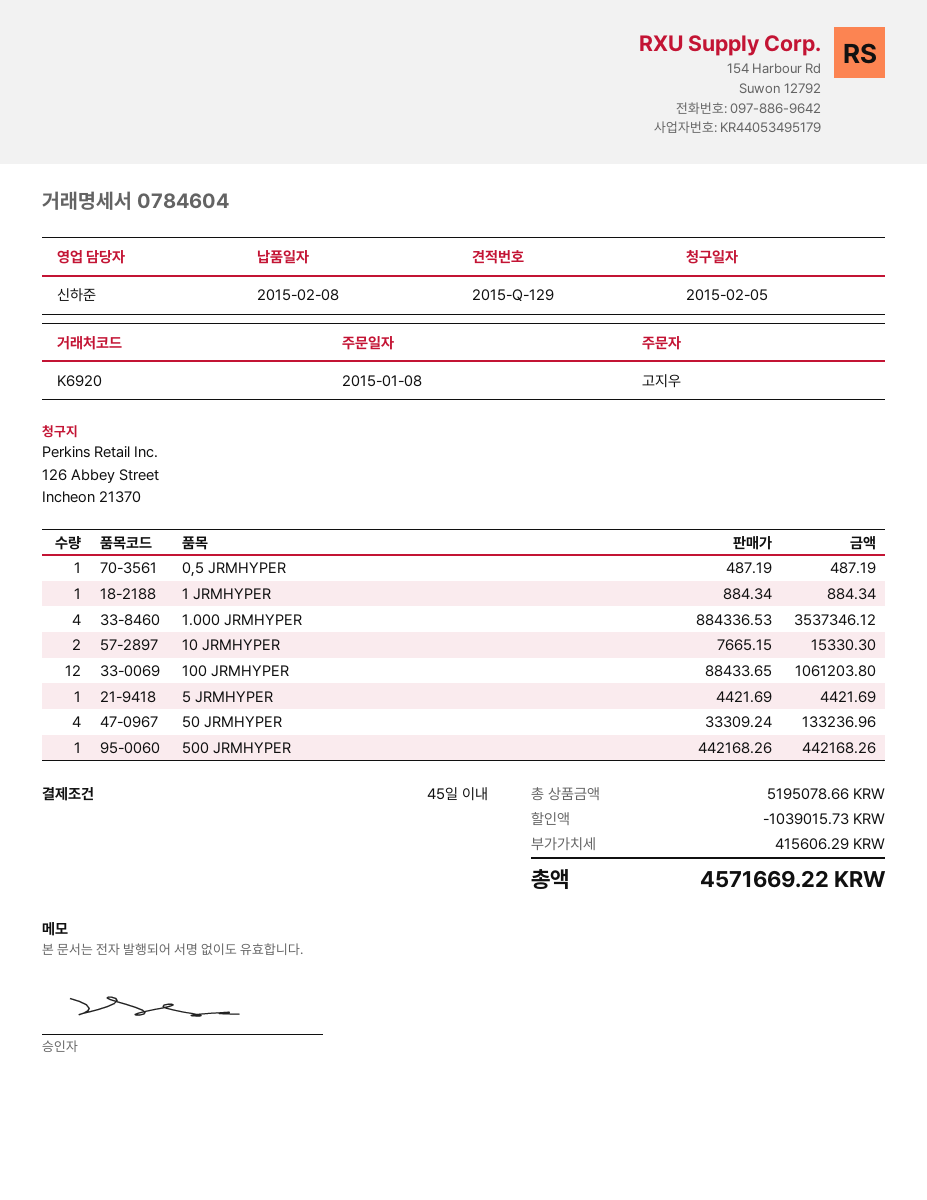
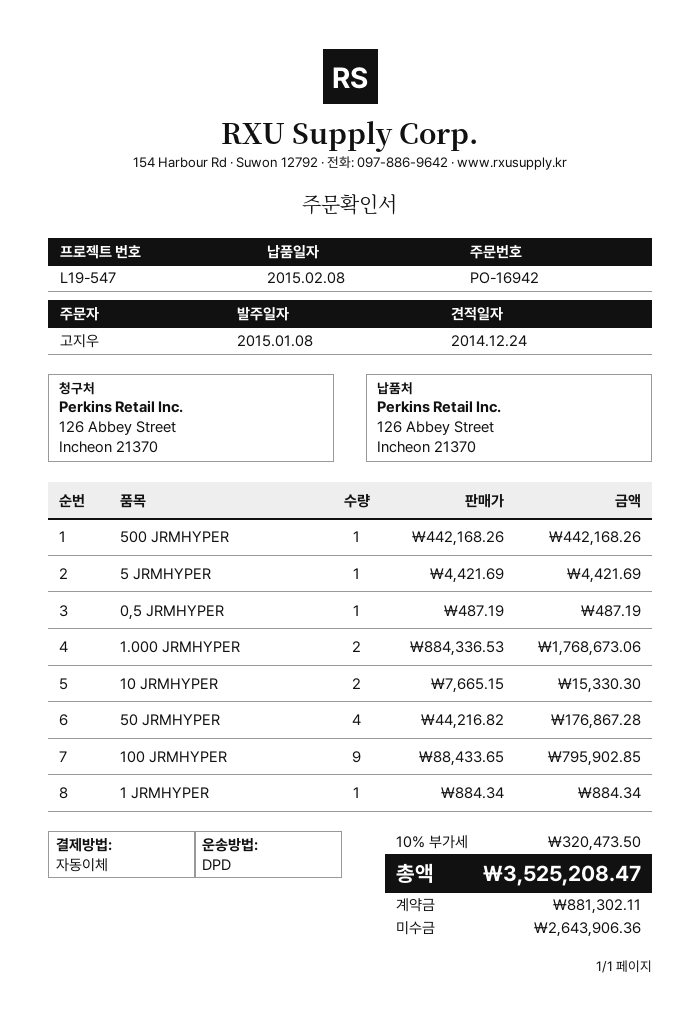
1.000 JRMHYPER: 4 x 884336.53 = 3537346.12 -> 2 x 884336.53 = 1768673.06
100 JRMHYPER: 12 x 88433.65 = 1061203.80 -> 9 x 88433.65 = 795902.85
50 JRMHYPER: 4 x 33309.24 = 133236.96 -> 4 x 44216.82 = 176867.28
discount: 1039015.73 -> none
tax: 415606.29 -> 320473.50
total: 4571669.22 -> 3525208.47

